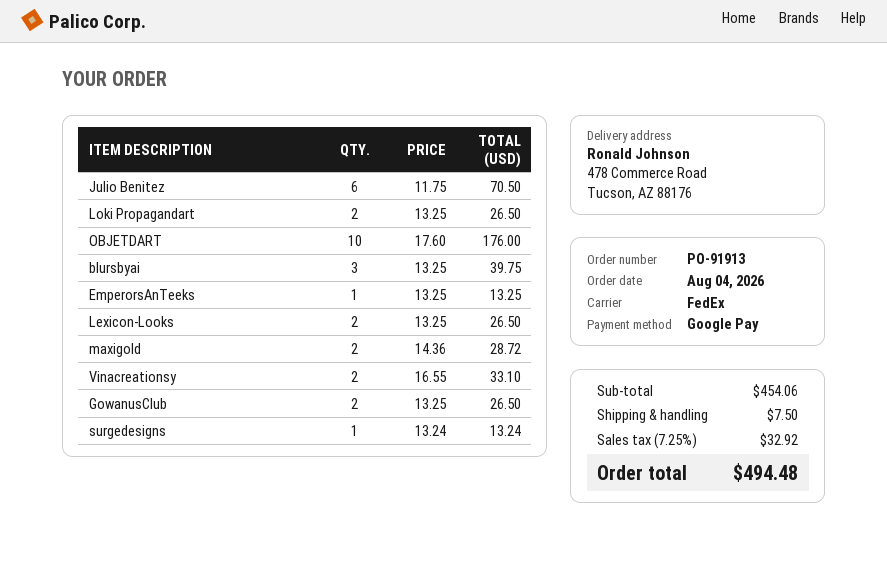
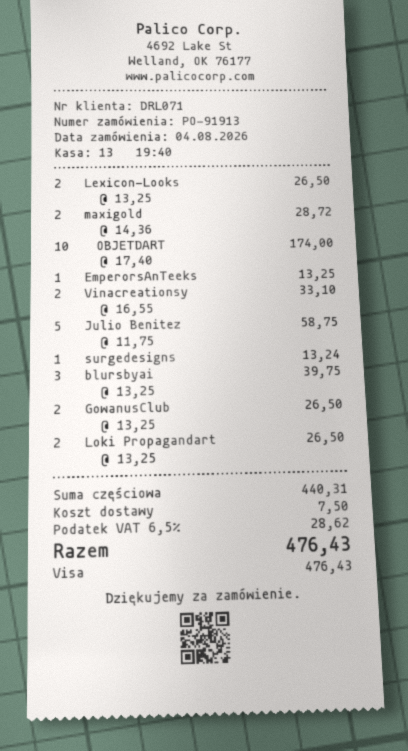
payment method: Google Pay -> Visa
Julio Benitez: 6 x 11.75 = 70.50 -> 5 x 11.75 = 58.75
OBJETDART: 10 x 17.60 = 176.00 -> 10 x 17.40 = 174.00
subtotal: 454.06 -> 440.31
tax: 7.25% = 32.92 -> 6.5% = 28.62
total: 494.48 -> 476.43

